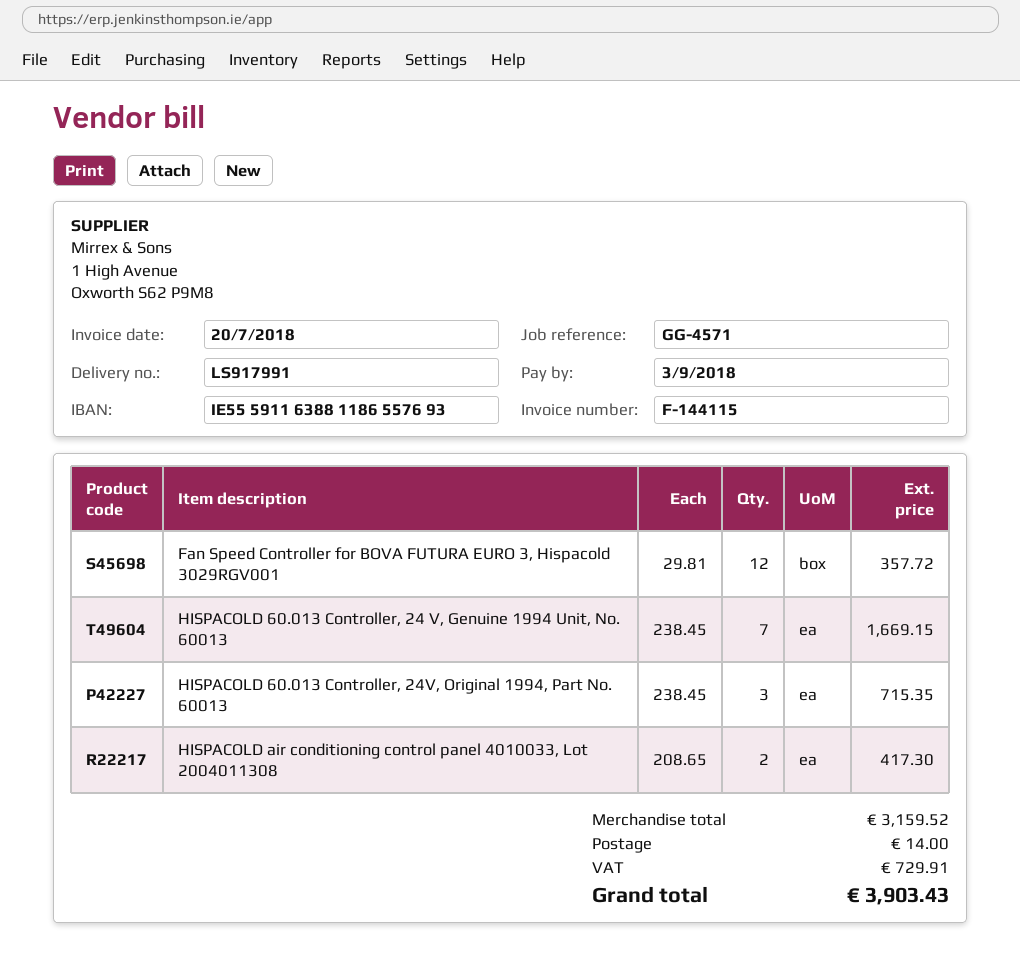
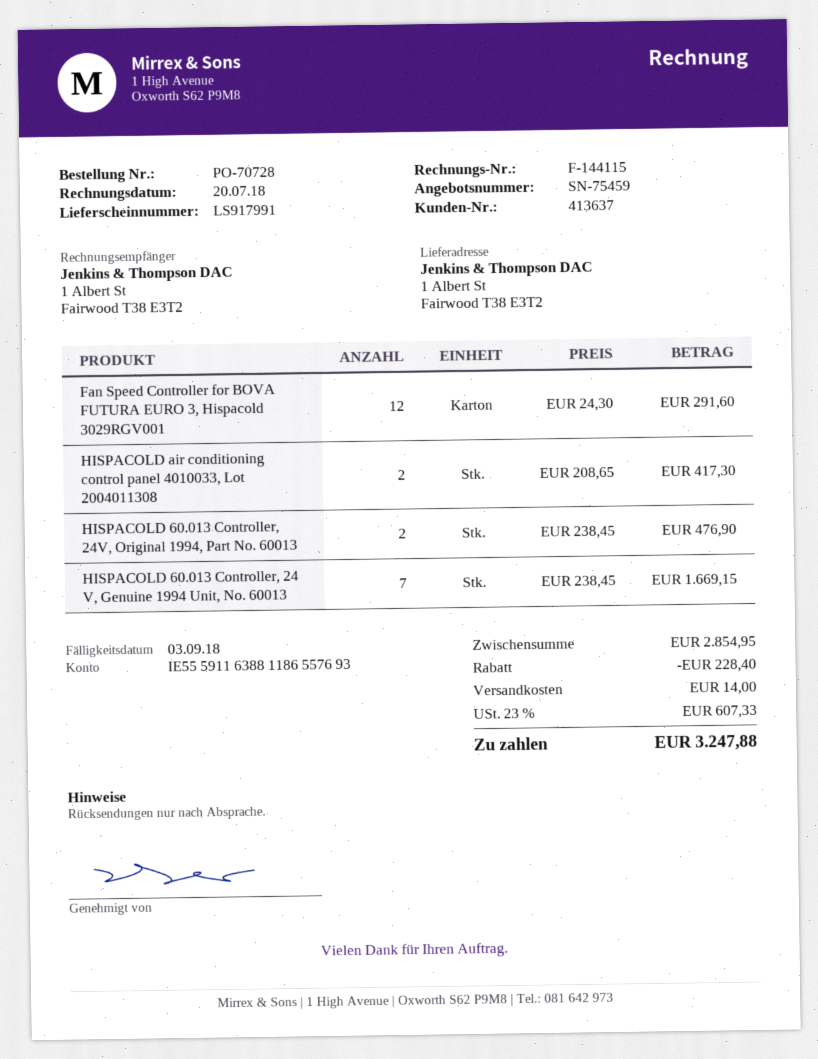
Fan Speed Controller for BOVA FUTURA EURO 3, Hispacold 3029RGV001: 12 x 29.81 = 357.72 -> 12 x 24.30 = 291.60
HISPACOLD 60.013 Controller, 24V, Original 1994, Part No. 60013: 3 x 238.45 = 715.35 -> 2 x 238.45 = 476.90
subtotal: 3159.52 -> 2854.95
discount: none -> 228.40
tax: 729.91 -> 607.33
total: 3903.43 -> 3247.88

